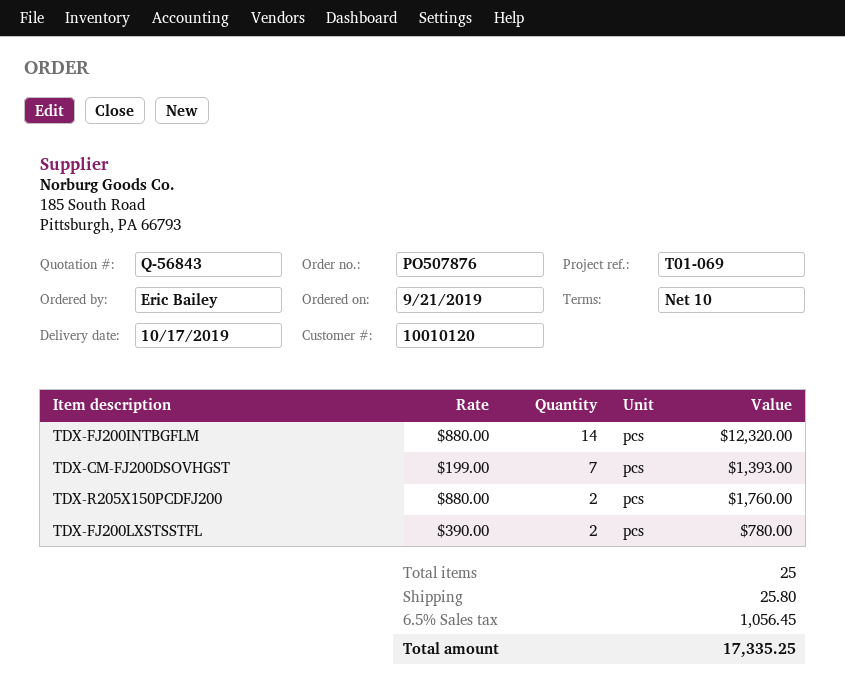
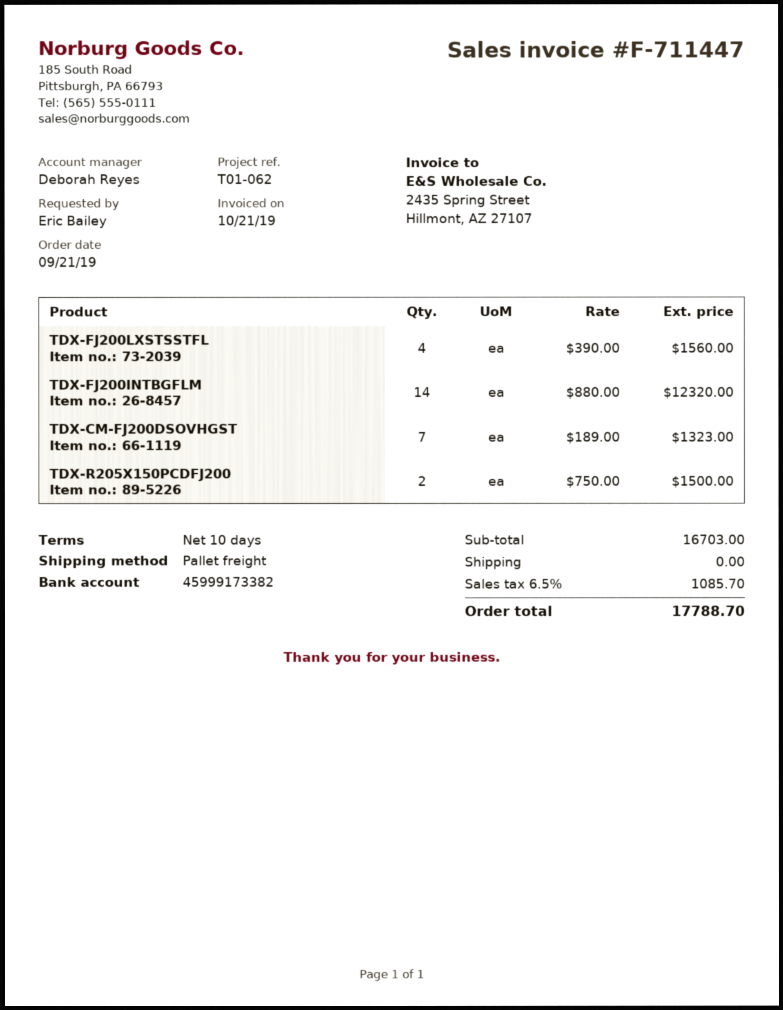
reference: T01-069 -> T01-062
TDX-CM-FJ200DSOVHGST: 7 x 199.00 = 1393.00 -> 7 x 189.00 = 1323.00
TDX-R205X150PCDFJ200: 2 x 880.00 = 1760.00 -> 2 x 750.00 = 1500.00
TDX-FJ200LXSTSSTFL: 2 x 390.00 = 780.00 -> 4 x 390.00 = 1560.00
shipping: 25.80 -> 0.00
tax: 6.5% = 1056.45 -> 6.5% = 1085.70
total: 17335.25 -> 17788.70

